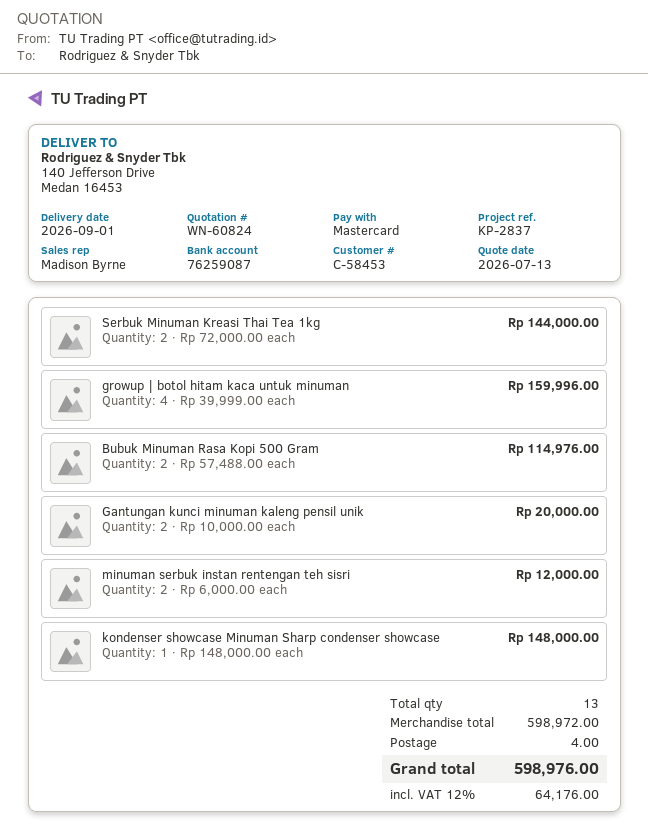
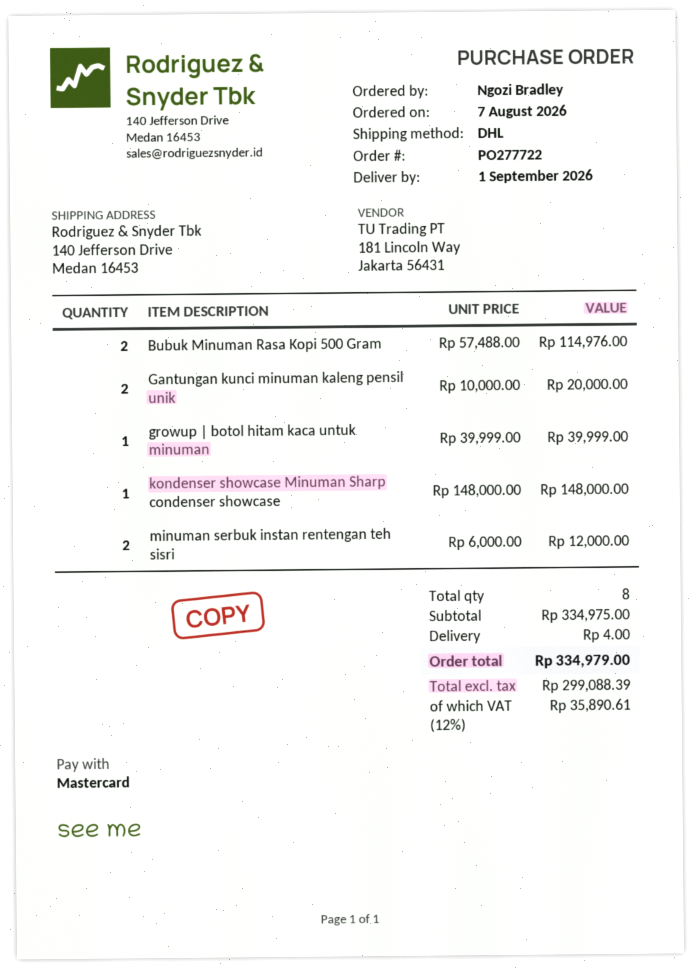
Serbuk Minuman Kreasi Thai Tea 1kg: 2 x 72000.00 = 144000.00 -> none
growup | botol hitam kaca untuk minuman: 4 x 39999.00 = 159996.00 -> 1 x 39999.00 = 39999.00
total quantity: 13 -> 8
subtotal: 598972.00 -> 334975.00
tax: 12% = 64176.00 -> 12% = 35890.61
total: 598976.00 -> 334979.00

